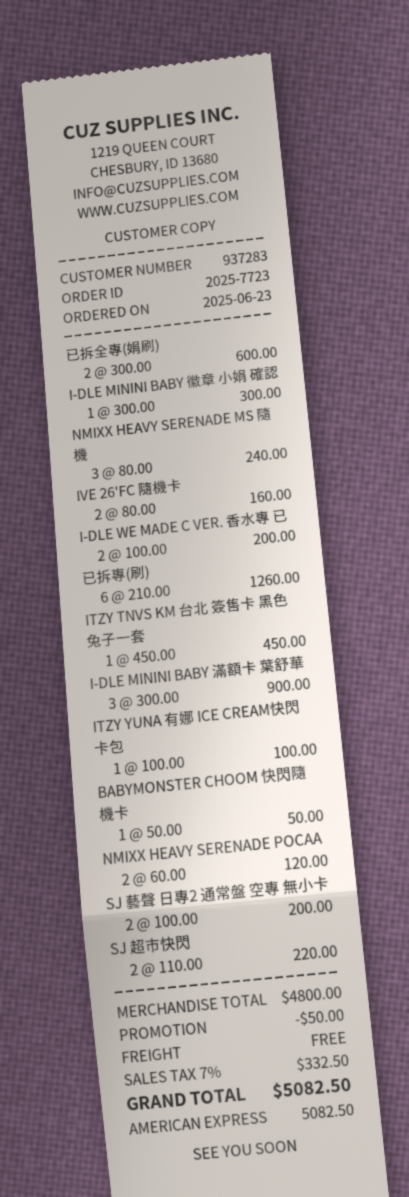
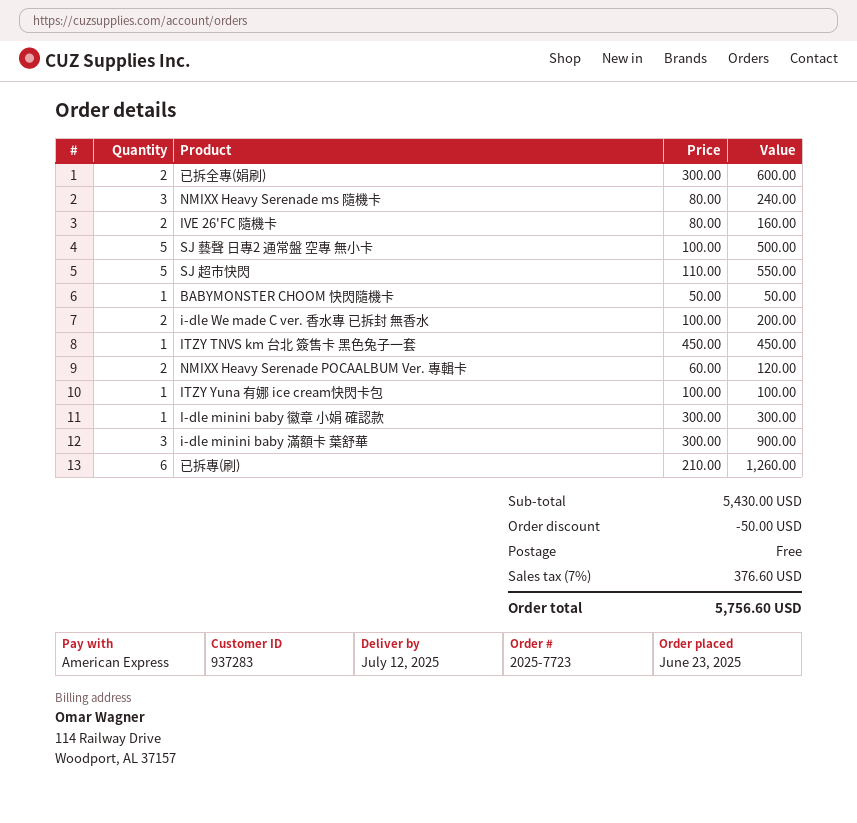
SJ 藝聲 日專2 通常盤 空專 無小卡: 2 x 100.00 = 200.00 -> 5 x 100.00 = 500.00
SJ 超市快閃: 2 x 110.00 = 220.00 -> 5 x 110.00 = 550.00
subtotal: 4800.00 -> 5430.00
tax: 7% = 332.50 -> 7% = 376.60
total: 5082.50 -> 5756.60

